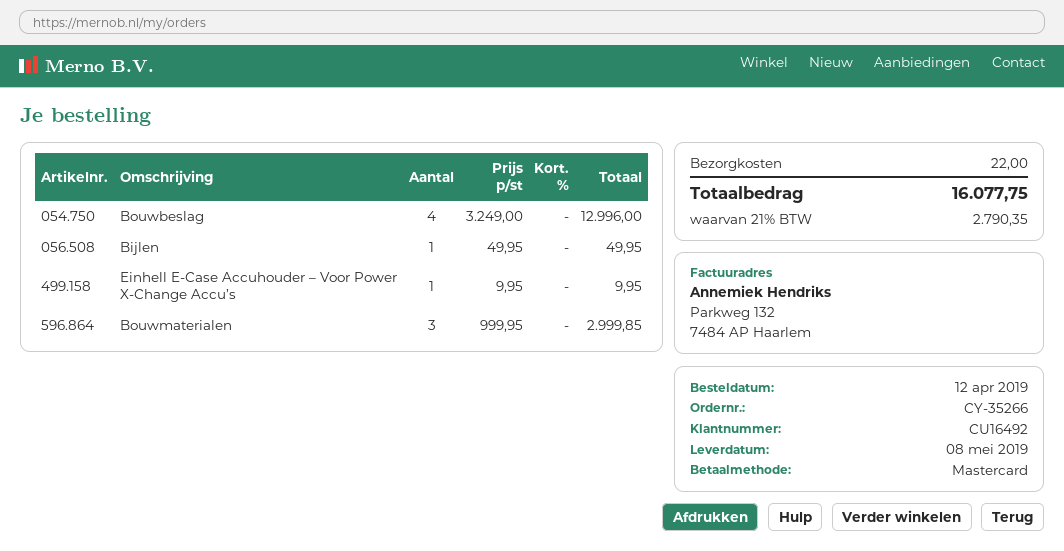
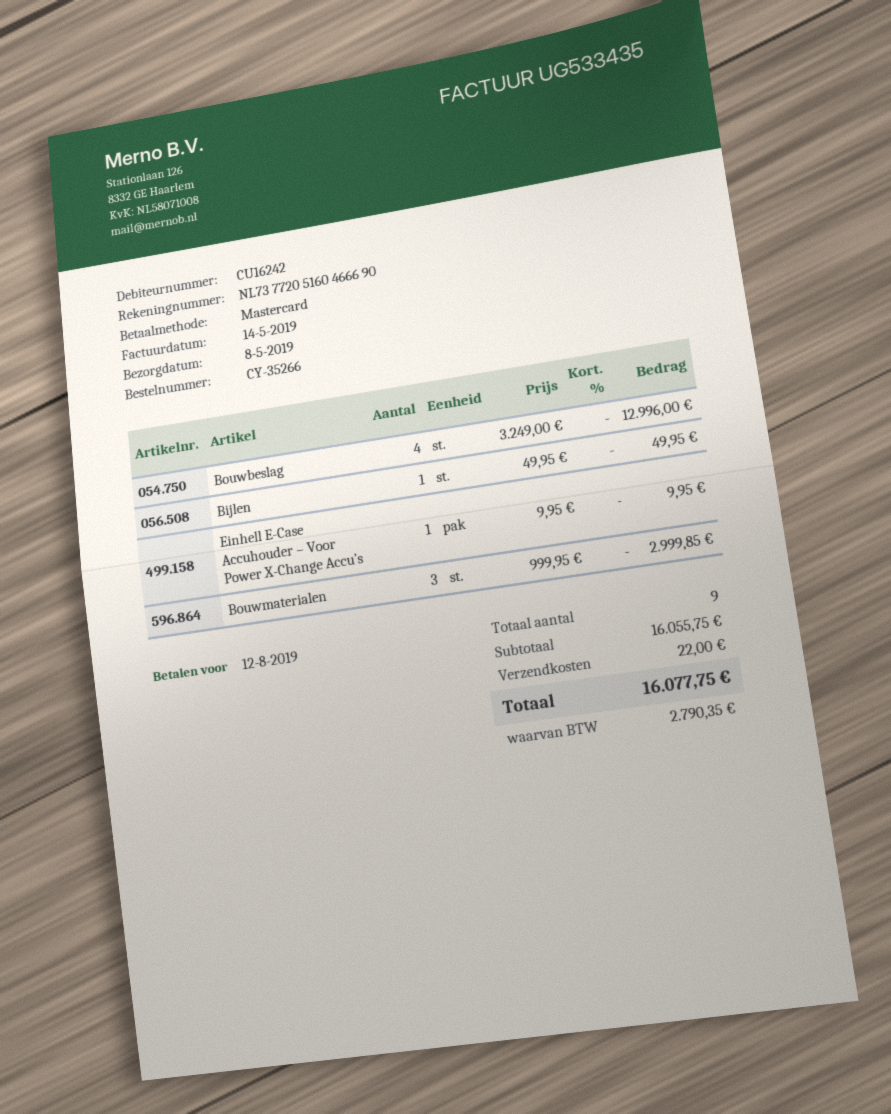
customer number: CU16492 -> CU16242

